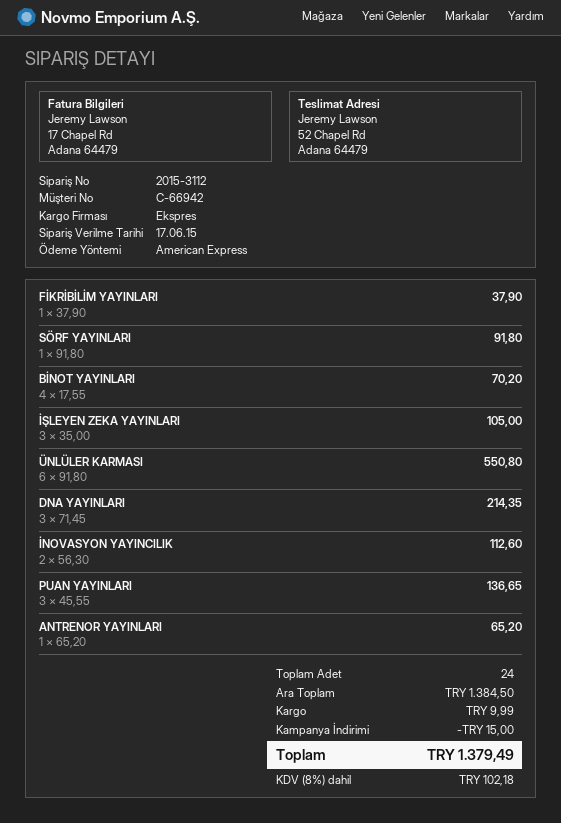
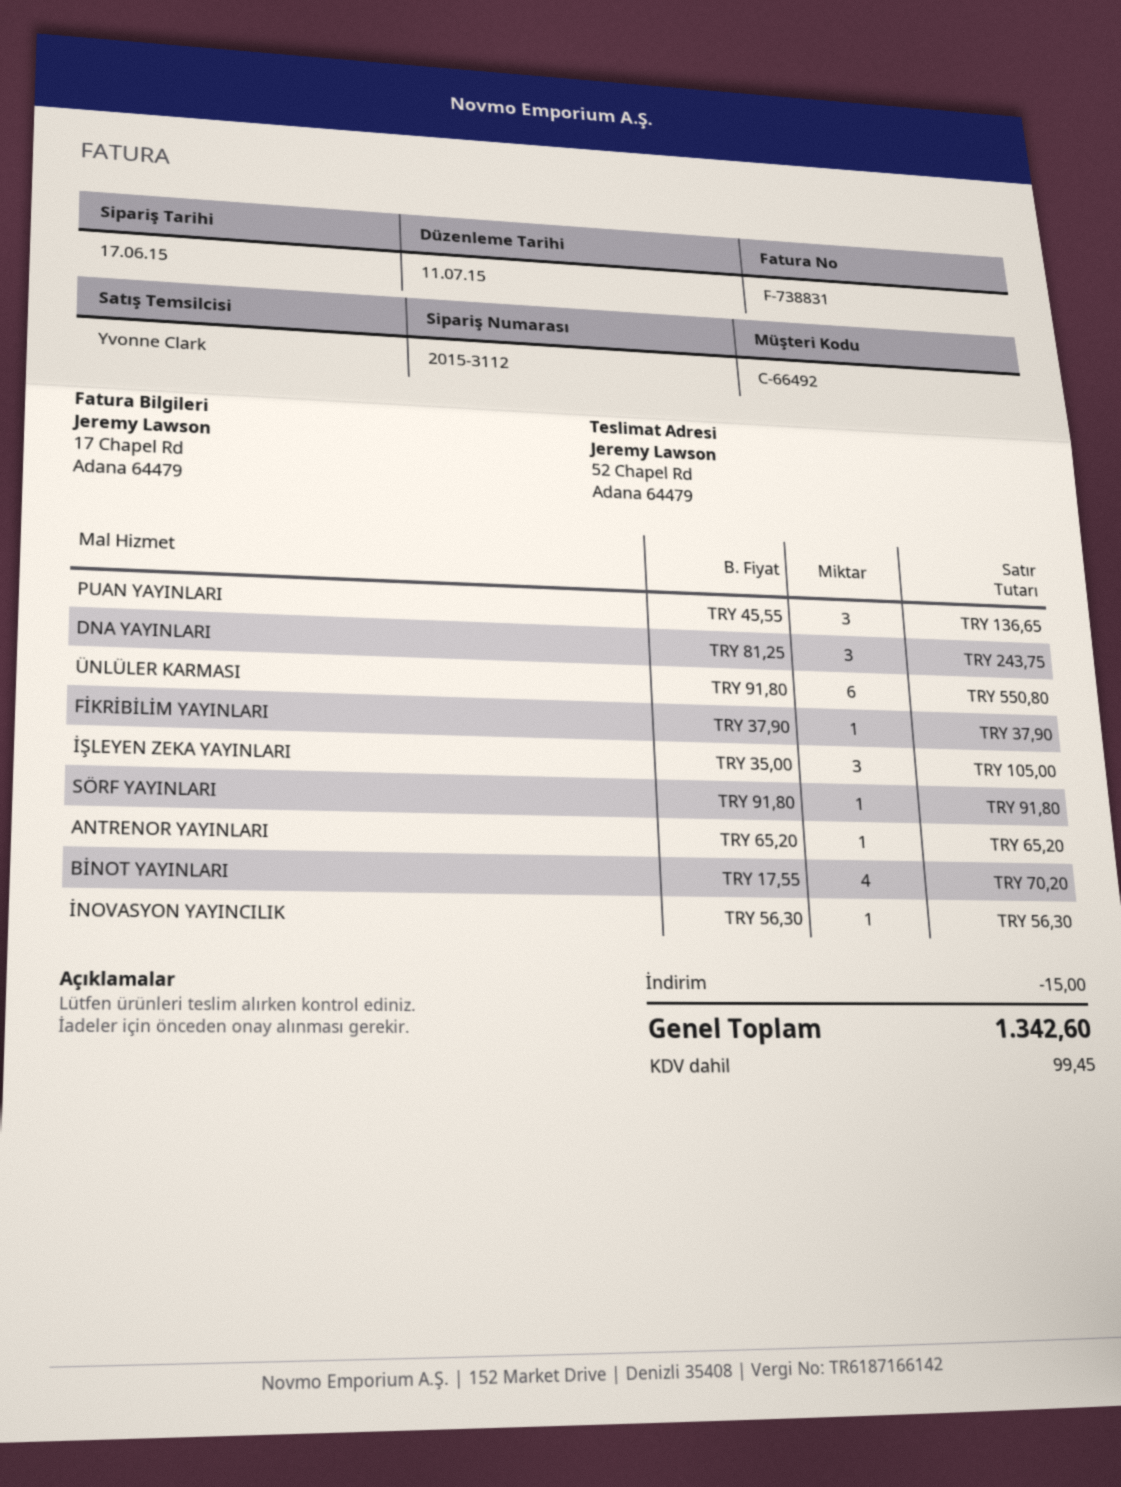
customer number: C-66942 -> C-66492
DNA YAYINLARI: 3 x 71.45 = 214.35 -> 3 x 81.25 = 243.75
İNOVASYON YAYINCILIK: 2 x 56.30 = 112.60 -> 1 x 56.30 = 56.30
shipping: 9.99 -> none
tax: 102.18 -> 99.45
total: 1379.49 -> 1342.60

